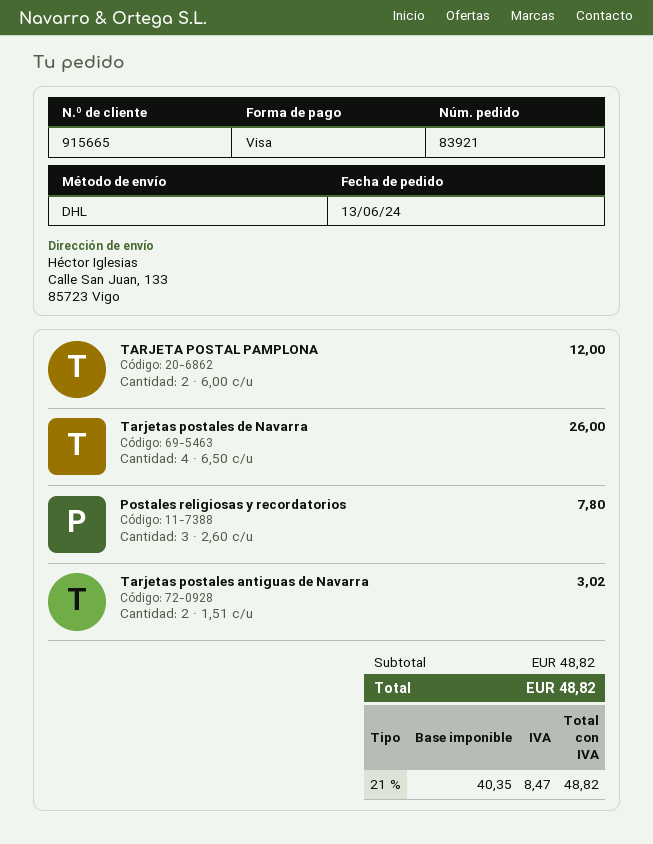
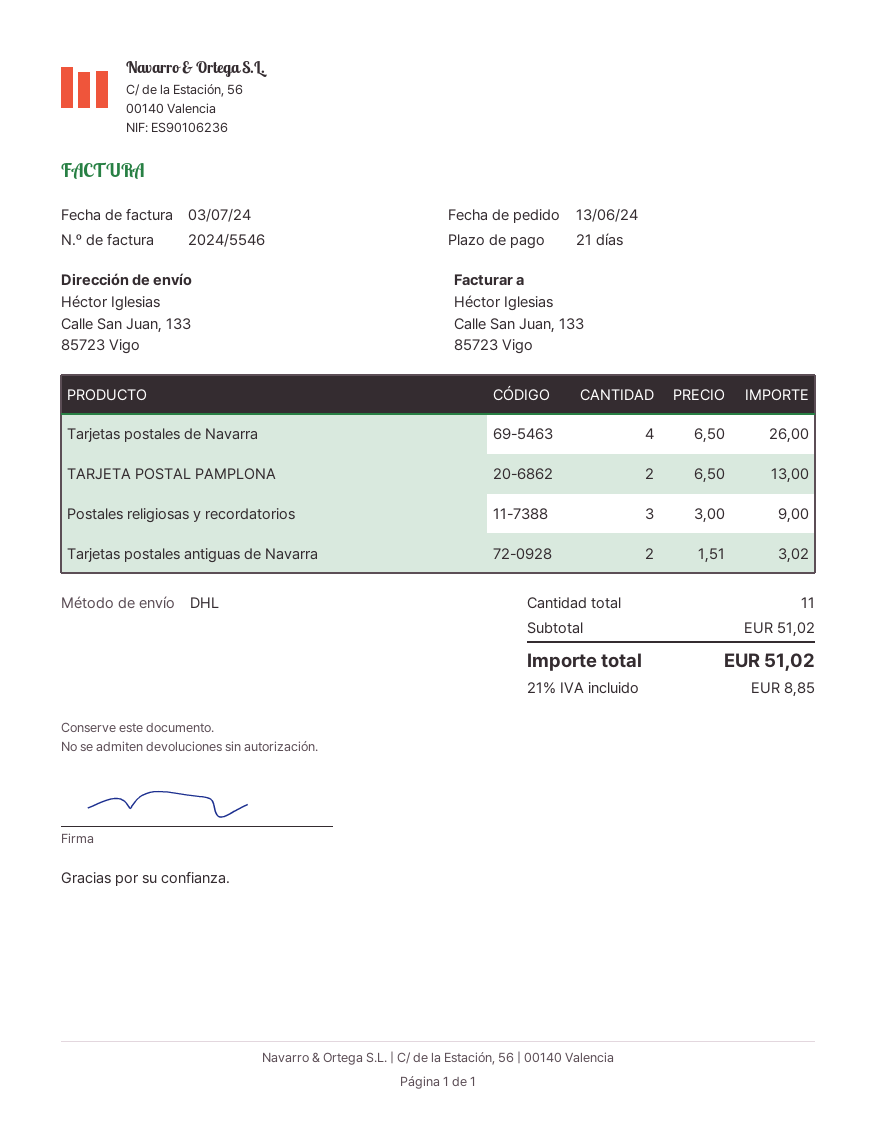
TARJETA POSTAL PAMPLONA: 2 x 6.00 = 12.00 -> 2 x 6.50 = 13.00
Postales religiosas y recordatorios: 3 x 2.60 = 7.80 -> 3 x 3.00 = 9.00
subtotal: 48.82 -> 51.02
tax: 21% = 8.47 -> 21% = 8.85
total: 48.82 -> 51.02

